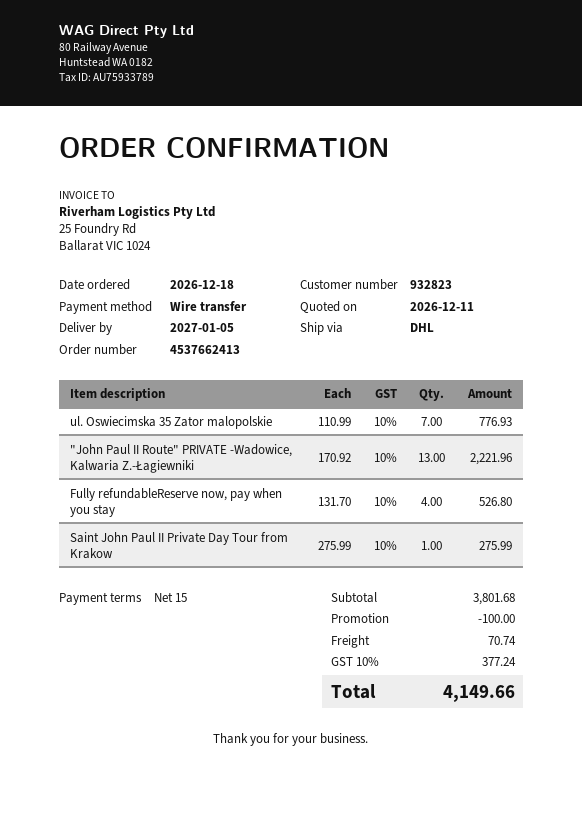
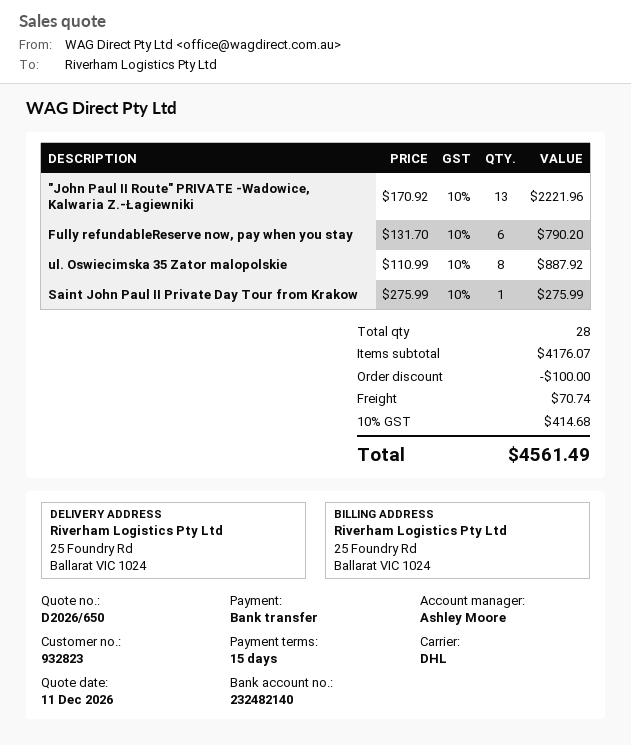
ul. Oswiecimska 35 Zator malopolskie: 7 x 110.99 = 776.93 -> 8 x 110.99 = 887.92
Fully refundableReserve now, pay when you stay: 4 x 131.70 = 526.80 -> 6 x 131.70 = 790.20
subtotal: 3801.68 -> 4176.07
tax: 10% = 377.24 -> 10% = 414.68
total: 4149.66 -> 4561.49

